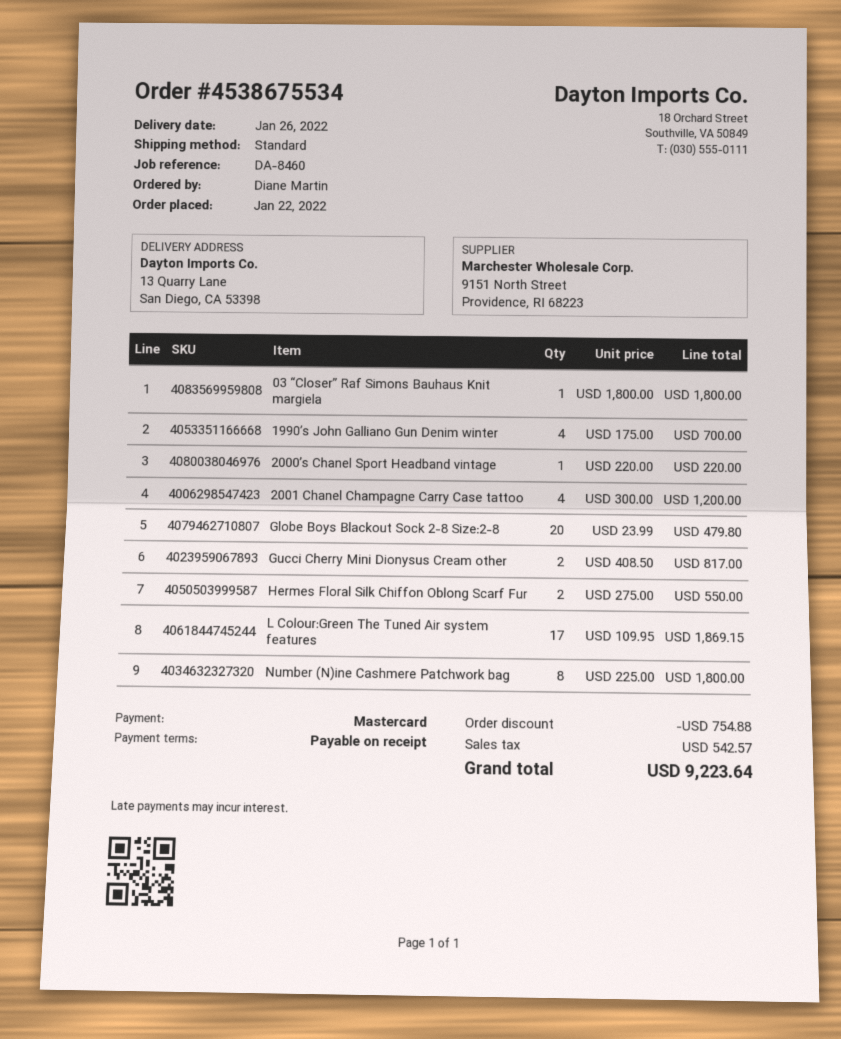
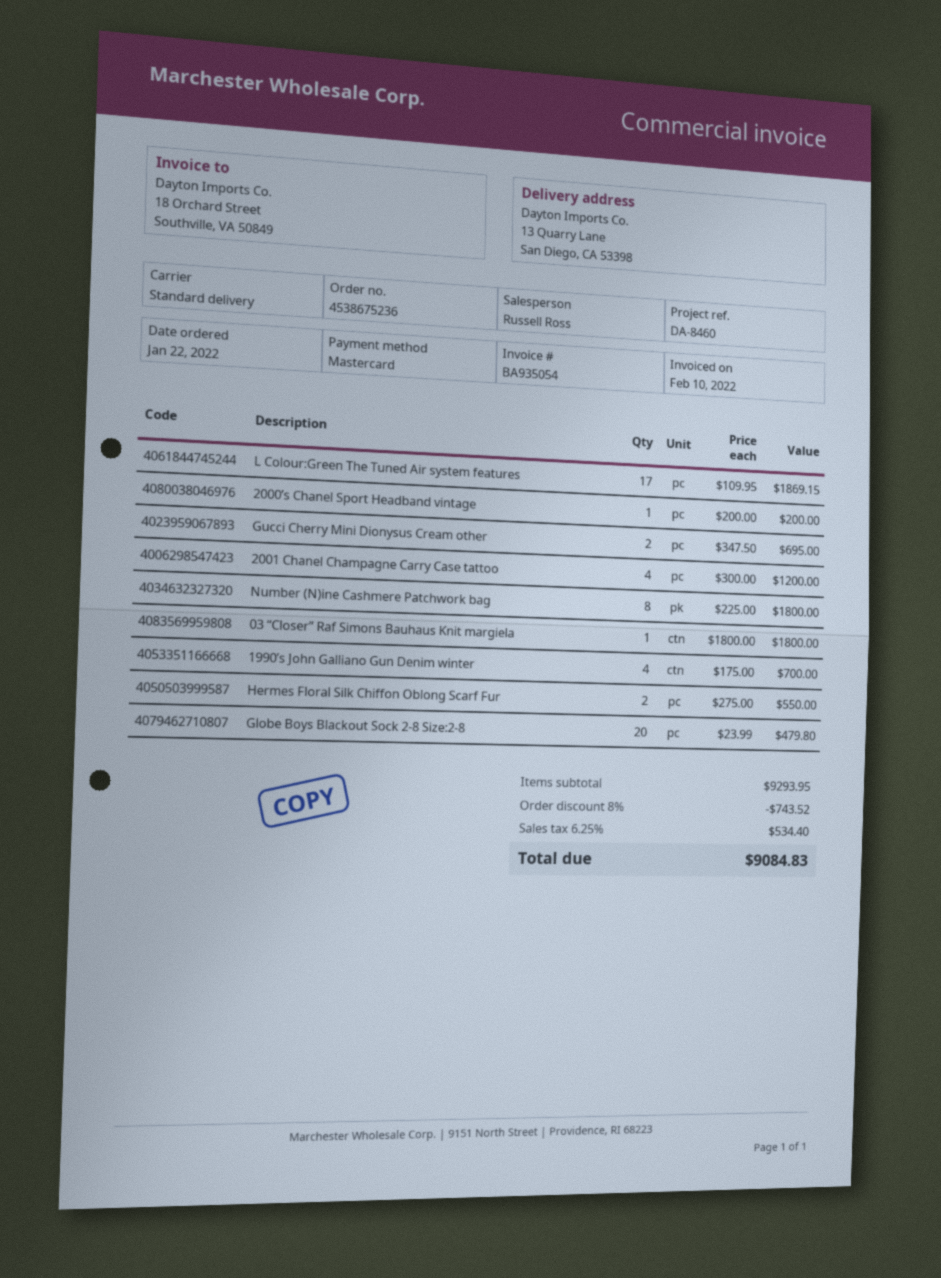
order number: 4538675534 -> 4538675236
2000’s Chanel Sport Headband vintage: 1 x 220.00 = 220.00 -> 1 x 200.00 = 200.00
Gucci Cherry Mini Dionysus Cream other: 2 x 408.50 = 817.00 -> 2 x 347.50 = 695.00
discount: 754.88 -> 743.52
tax: 542.57 -> 534.40
total: 9223.64 -> 9084.83

